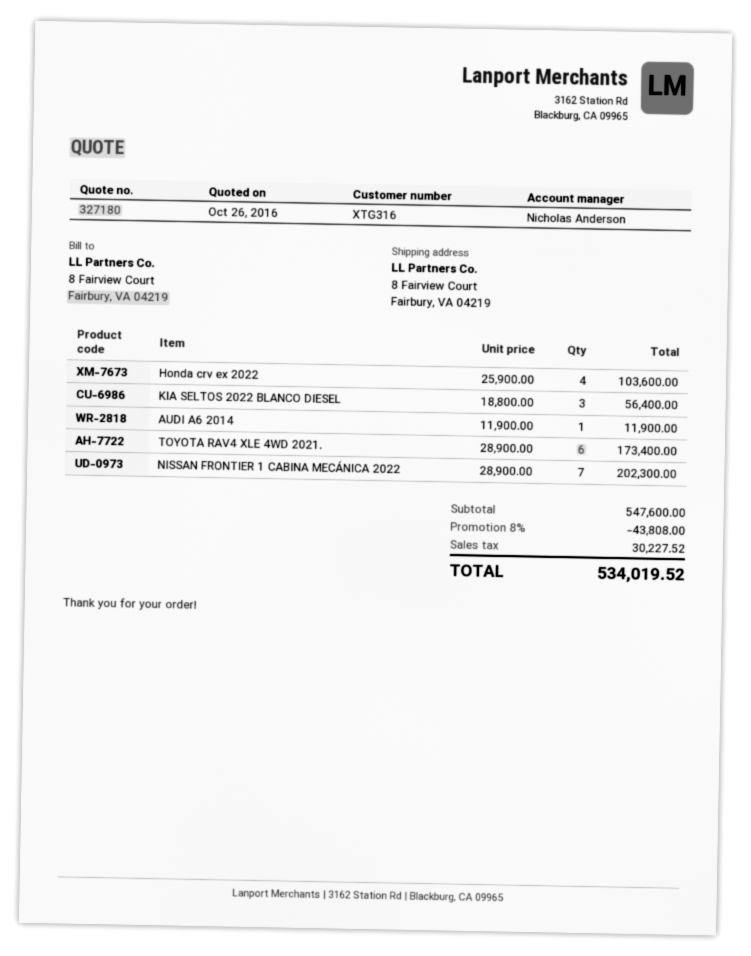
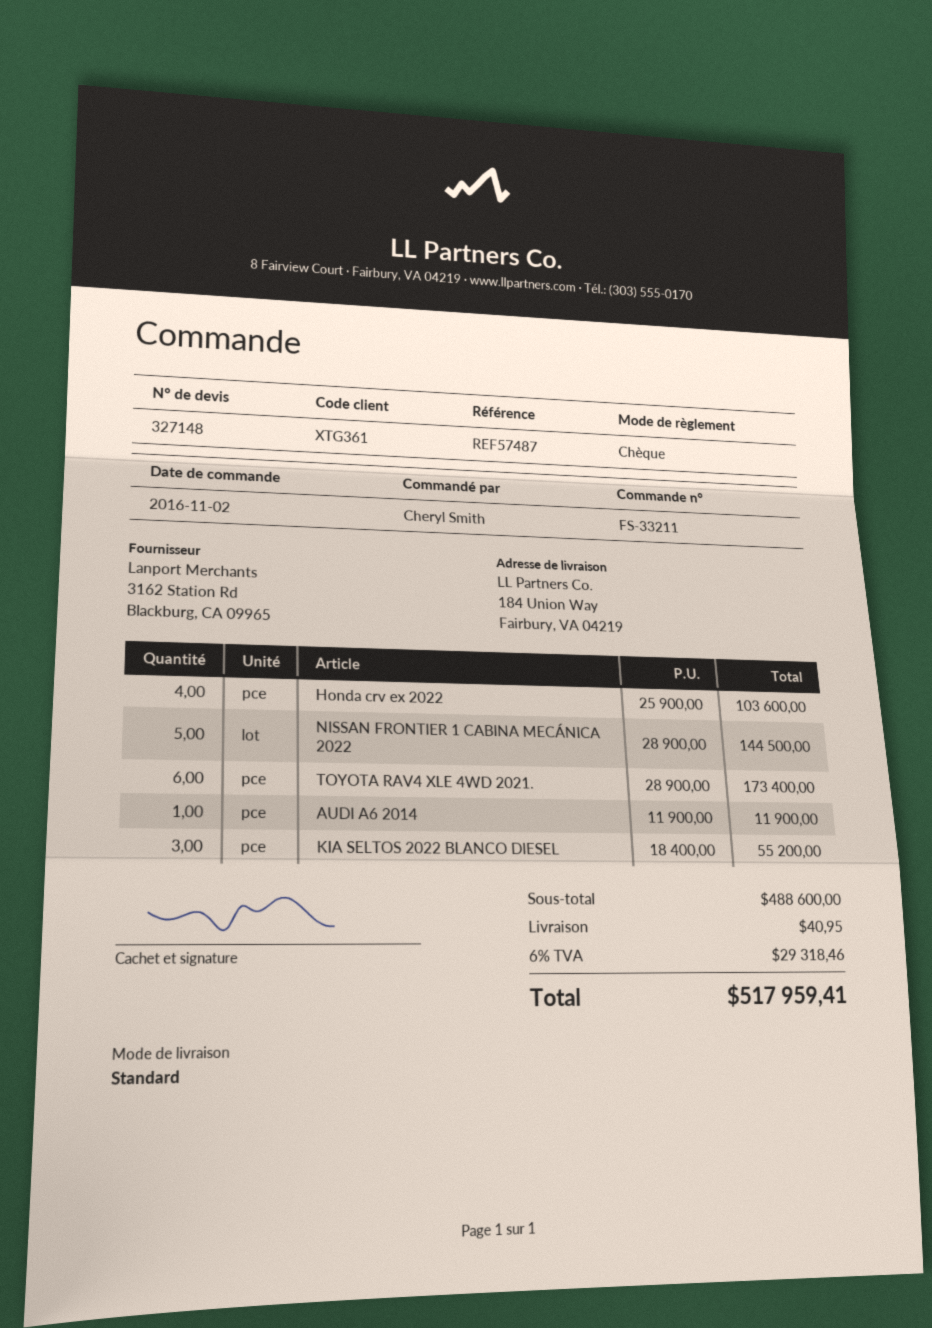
quote number: 327180 -> 327148
customer number: XTG316 -> XTG361
ship to: 8 Fairview Court, Fairbury, VA 04219 -> 184 Union Way, Fairbury, VA 04219
KIA SELTOS 2022 BLANCO DIESEL: 3 x 18800.00 = 56400.00 -> 3 x 18400.00 = 55200.00
NISSAN FRONTIER 1 CABINA MECÁNICA 2022: 7 x 28900.00 = 202300.00 -> 5 x 28900.00 = 144500.00
subtotal: 547600.00 -> 488600.00
discount: 8% = 43808.00 -> none
shipping: none -> 40.95
tax: 30227.52 -> 29318.46
total: 534019.52 -> 517959.41

